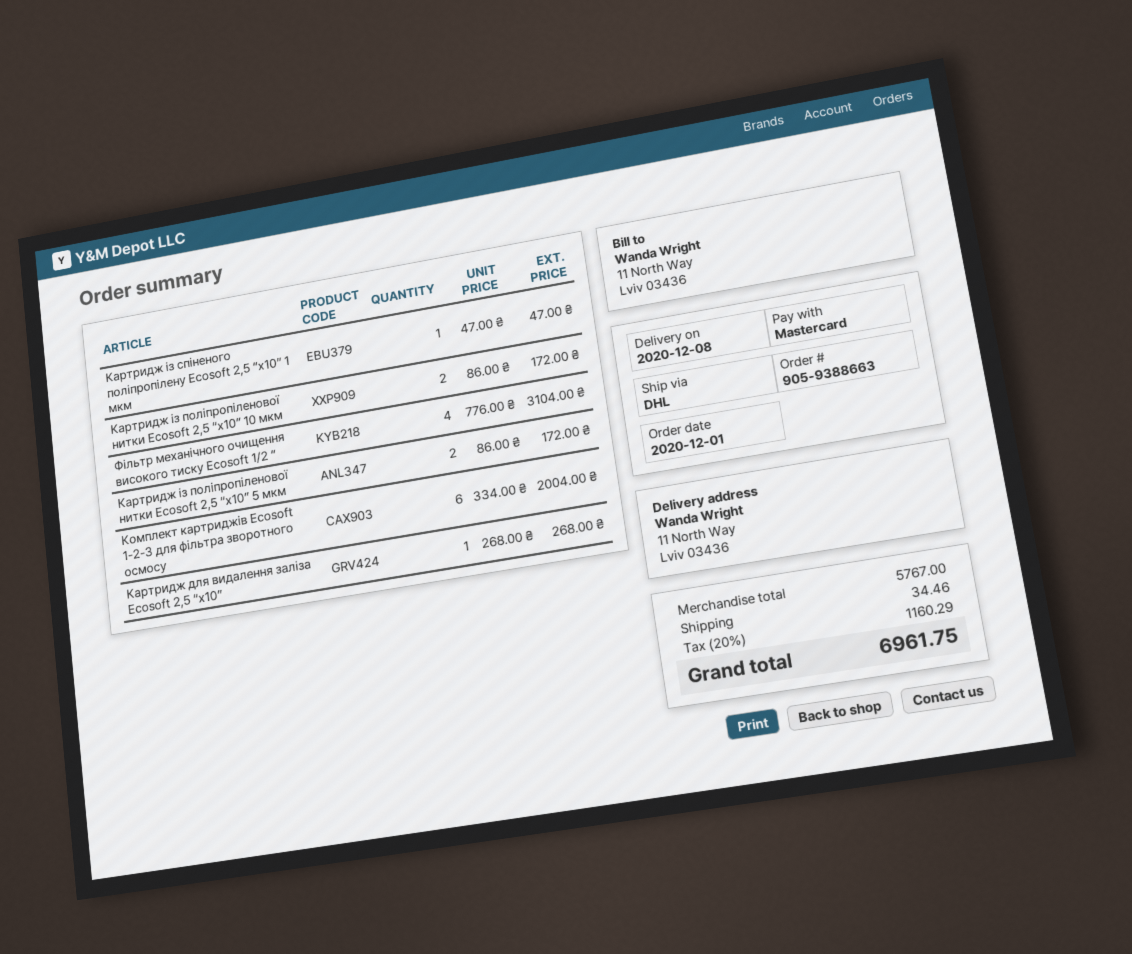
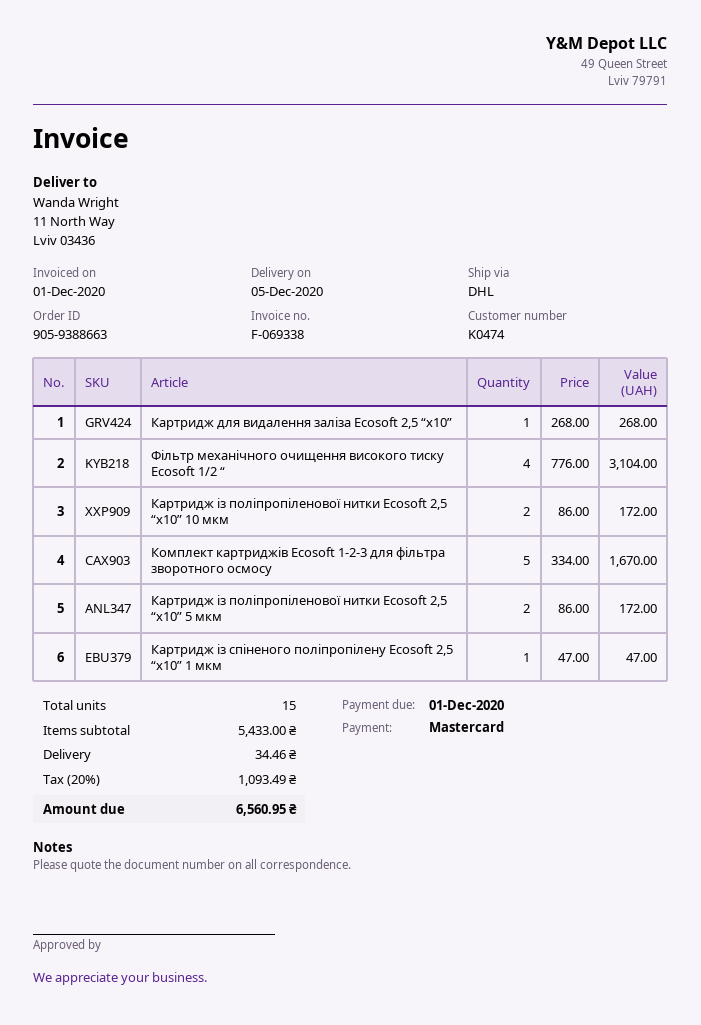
delivery date: 2020-12-08 -> 2020-12-05
Комплект картриджів Ecosoft 1-2-3 для фільтра зворотного осмосу: 6 x 334.00 = 2004.00 -> 5 x 334.00 = 1670.00
subtotal: 5767.00 -> 5433.00
tax: 20% = 1160.29 -> 20% = 1093.49
total: 6961.75 -> 6560.95

